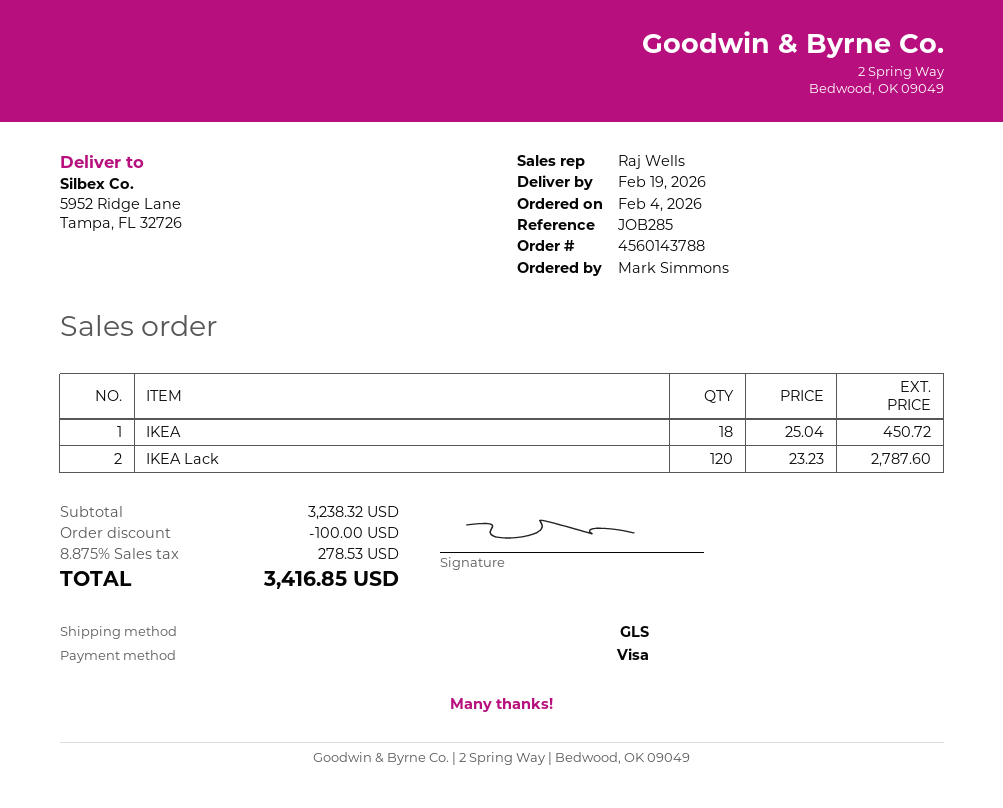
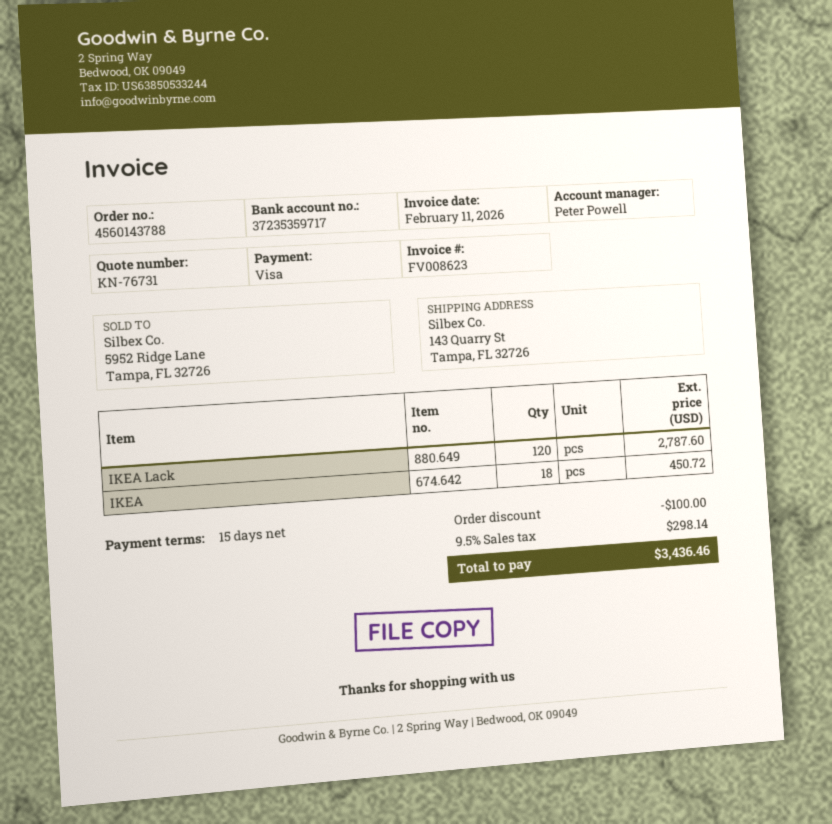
sales rep: Raj Wells -> Peter Powell
ship to: 5952 Ridge Lane, Tampa, FL 32726 -> 143 Quarry St, Tampa, FL 32726
tax: 8.875% = 278.53 -> 9.5% = 298.14
total: 3416.85 -> 3436.46

